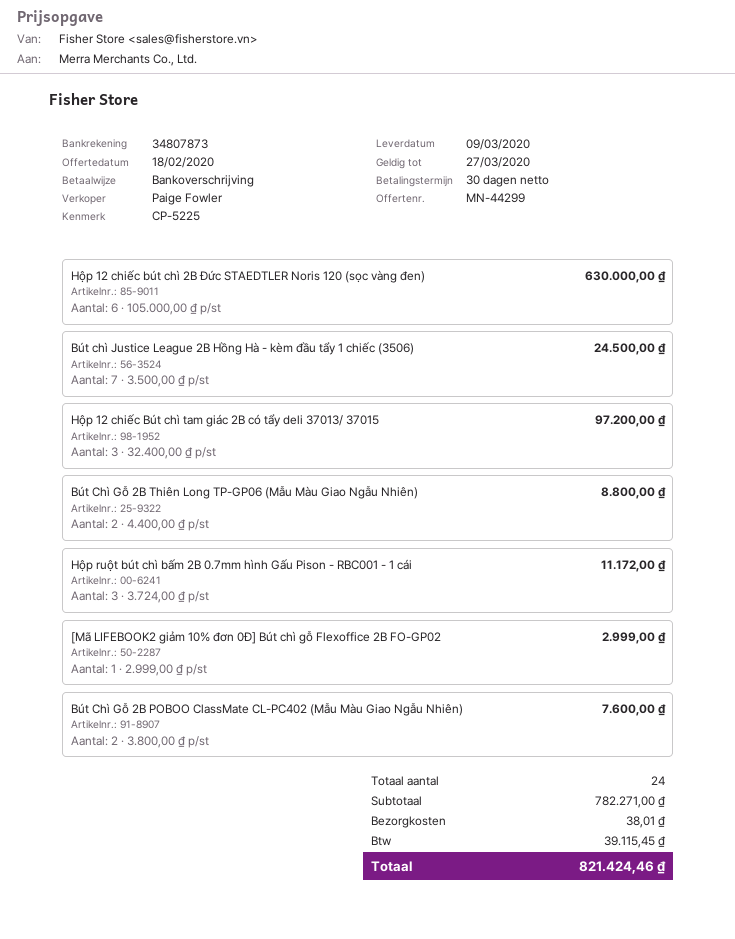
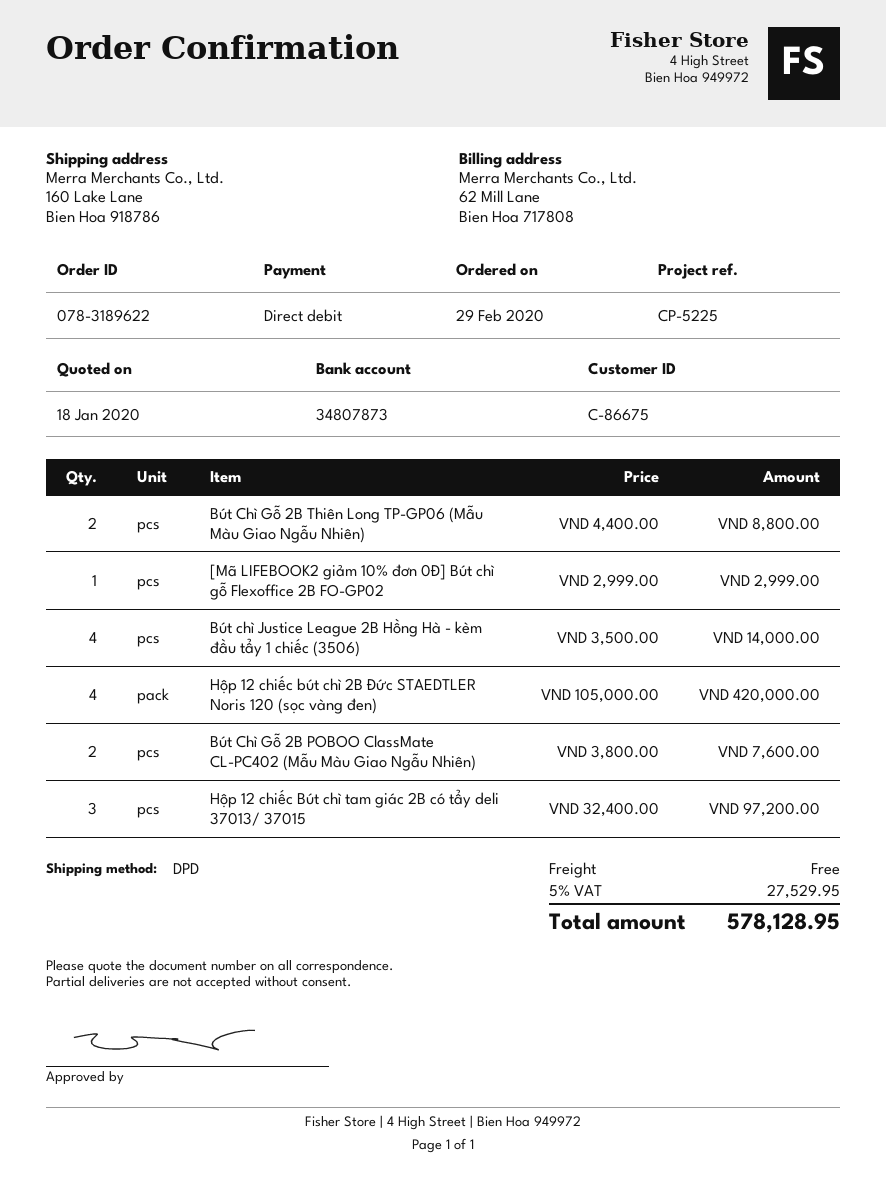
quote date: 2020-02-18 -> 2020-01-18
payment method: bank transfer -> direct debit
Hộp 12 chiếc bút chì 2B Đức STAEDTLER Noris 120 (sọc vàng đen): 6 x 105000.00 = 630000.00 -> 4 x 105000.00 = 420000.00
Bút chì Justice League 2B Hồng Hà - kèm đầu tẩy 1 chiếc (3506): 7 x 3500.00 = 24500.00 -> 4 x 3500.00 = 14000.00
Hộp ruột bút chì bấm 2B 0.7mm hình Gấu Pison - RBC001 - 1 cái: 3 x 3724.00 = 11172.00 -> none
shipping: 38.01 -> 0.00
tax: 39115.45 -> 27529.95
total: 821424.46 -> 578128.95

